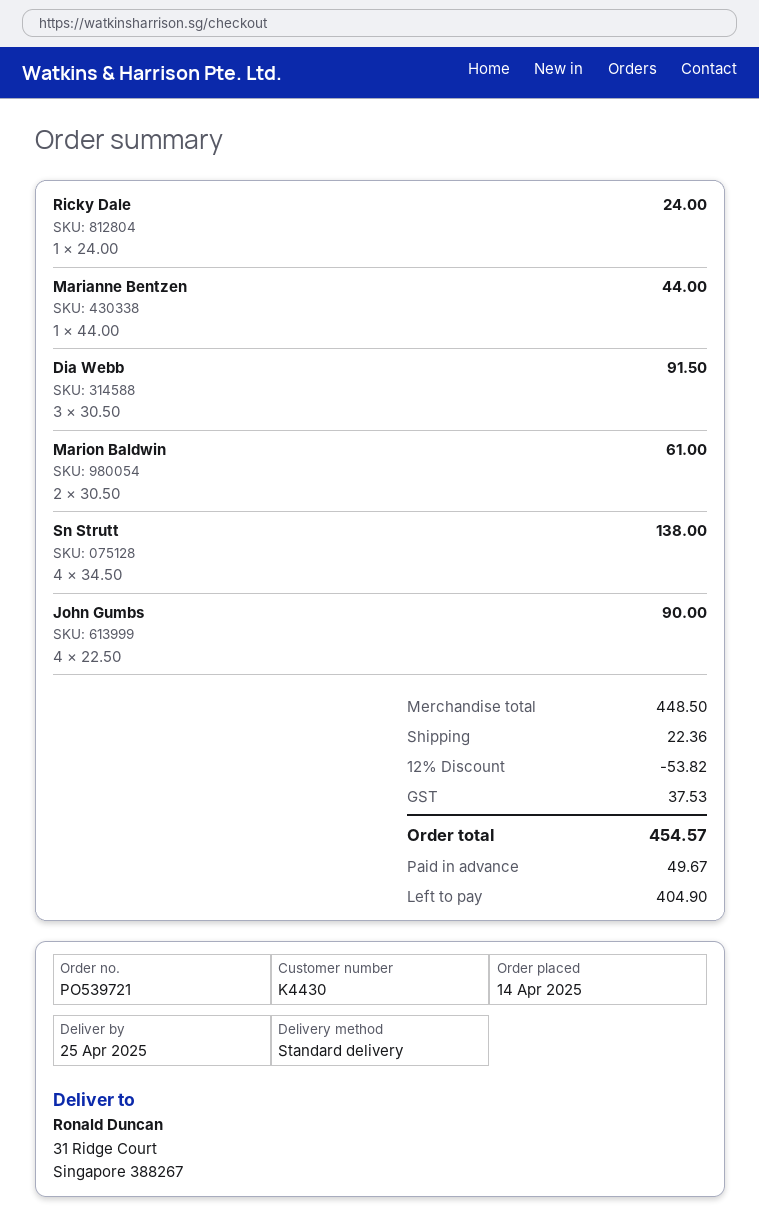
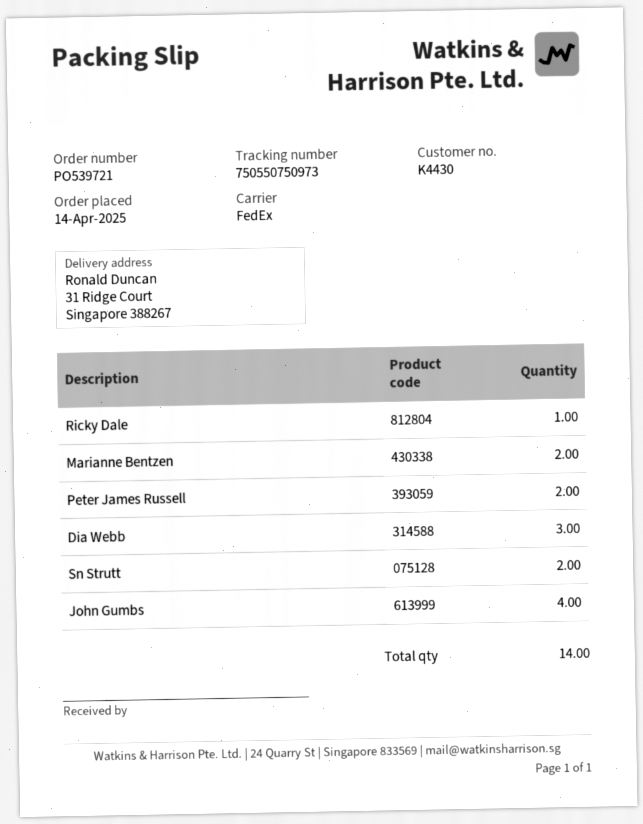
shipping method: standard -> FedEx
Marianne Bentzen: 1 -> 2
Marion Baldwin: 2 -> none
Sn Strutt: 4 -> 2
Peter James Russell: none -> 2

